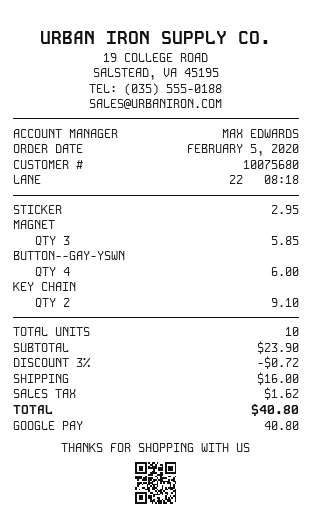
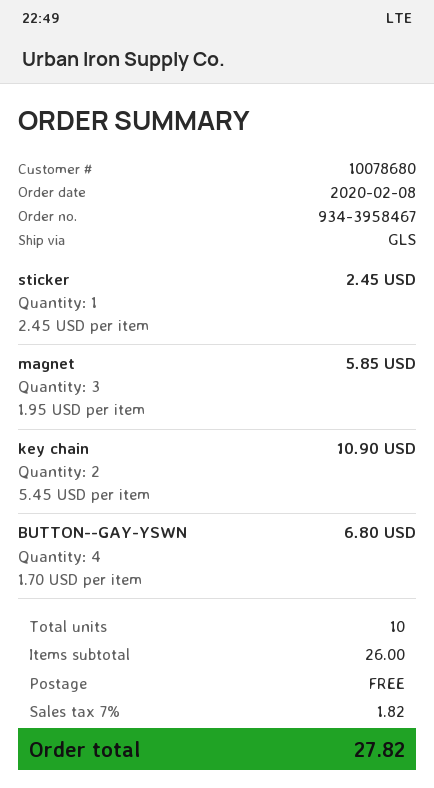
order date: 2020-02-05 -> 2020-02-08
customer number: 10075680 -> 10078680
STICKER: 1 for 2.95 -> 1 for 2.45
BUTTON--GAY-YSWN: 4 for 6.00 -> 4 for 6.80
KEY CHAIN: 2 for 9.10 -> 2 for 10.90
subtotal: 23.90 -> 26.00
discount: 3% = 0.72 -> none
shipping: 16.00 -> 0.00
tax: 1.62 -> 1.82
total: 40.80 -> 27.82

